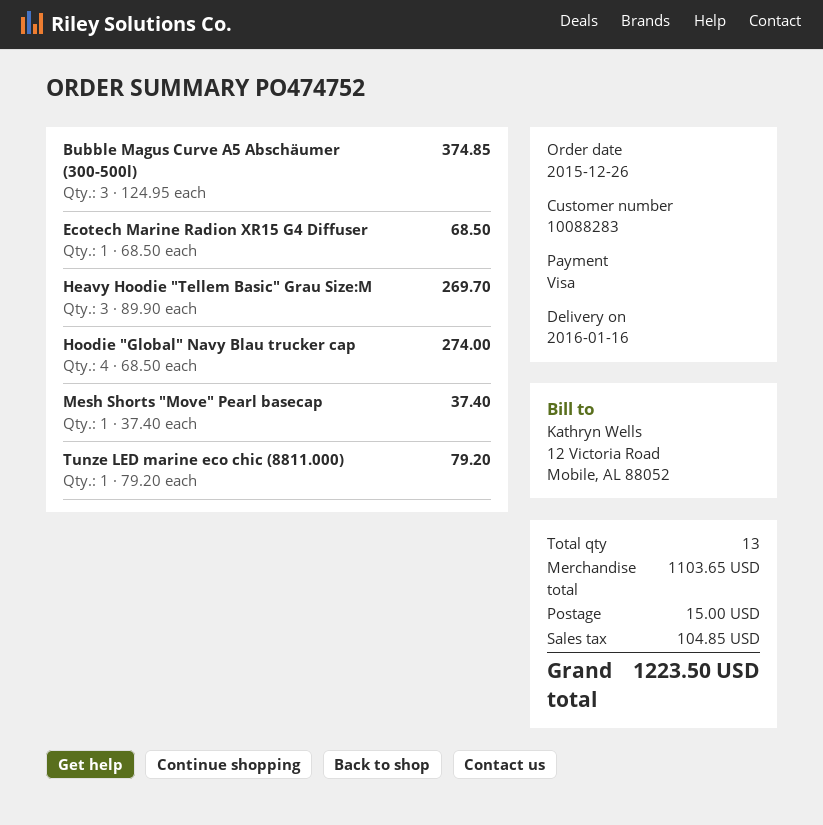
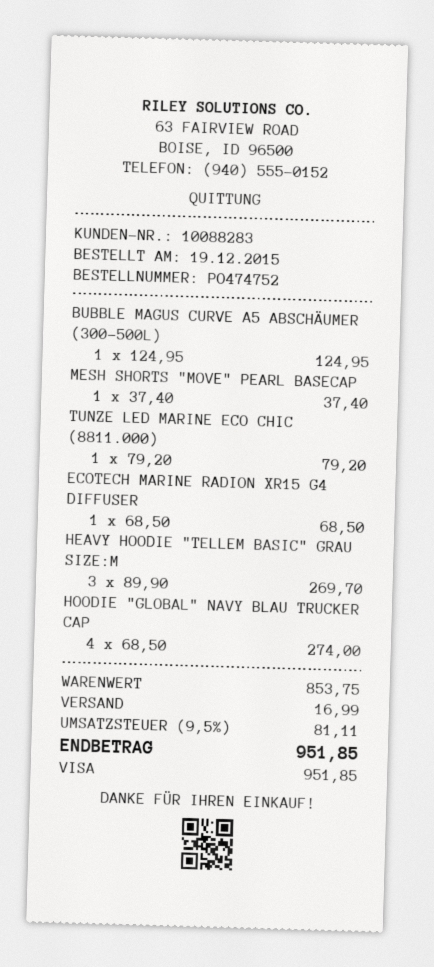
order date: 2015-12-26 -> 2015-12-19
Bubble Magus Curve A5 Abschäumer (300-500l): 3 x 124.95 = 374.85 -> 1 x 124.95 = 124.95
subtotal: 1103.65 -> 853.75
shipping: 15.00 -> 16.99
tax: 104.85 -> 81.11
total: 1223.50 -> 951.85

